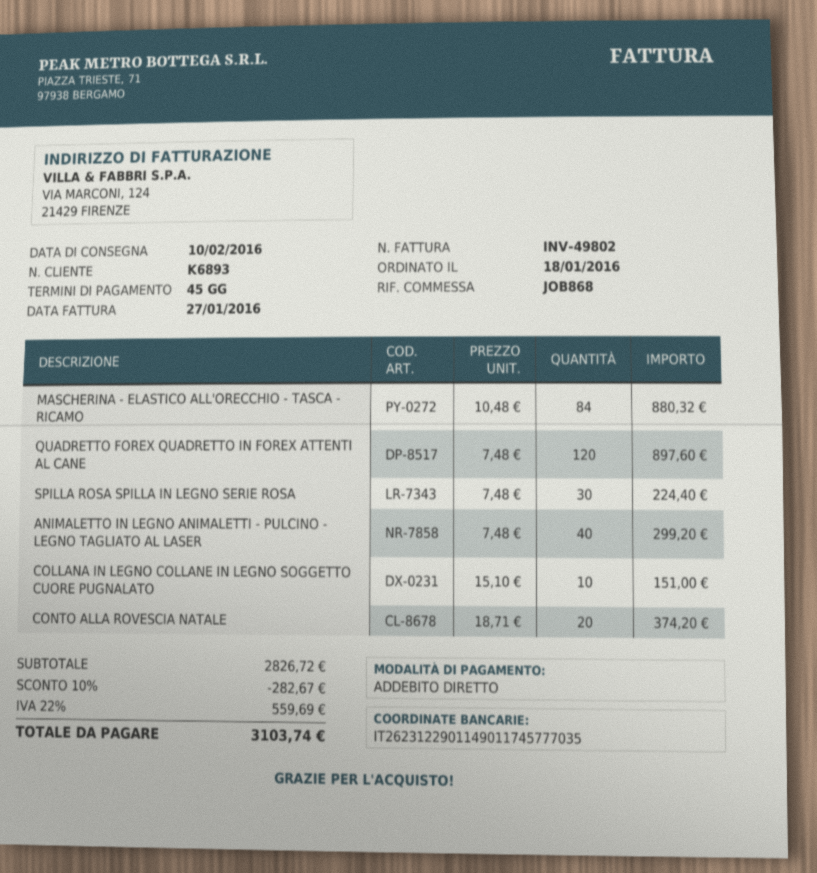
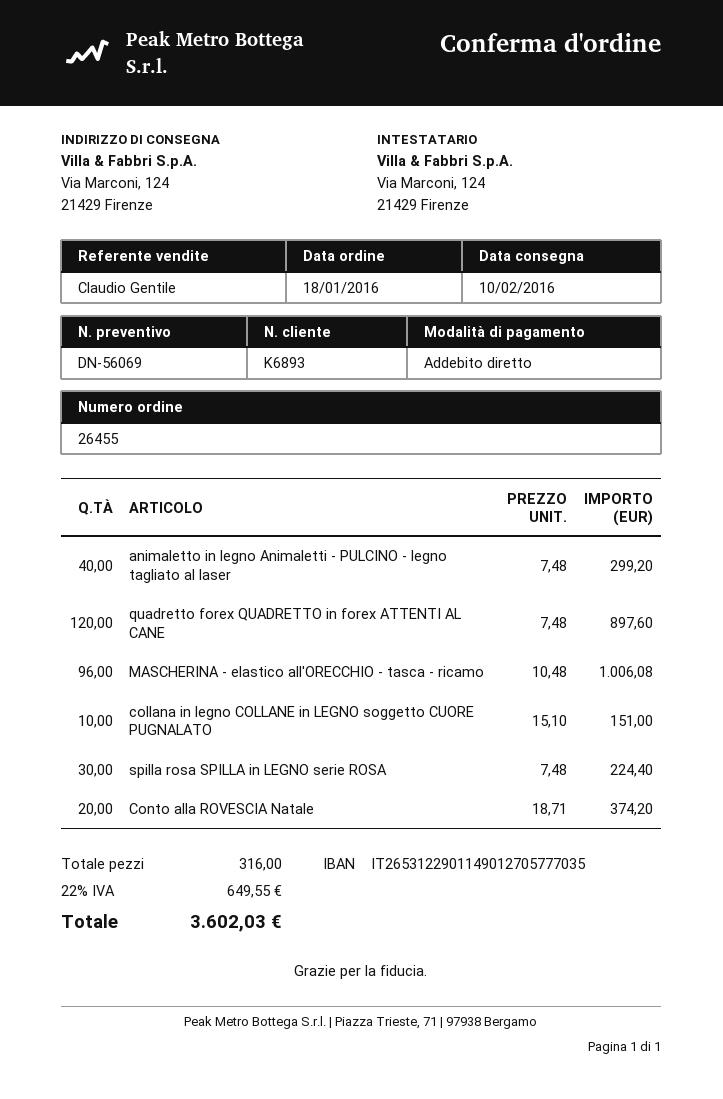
bank account: IT2623122901149011745777035 -> IT2653122901149012705777035
MASCHERINA - ELASTICO ALL'ORECCHIO - TASCA - RICAMO: 84 x 10.48 = 880.32 -> 96 x 10.48 = 1006.08
discount: 10% = 282.67 -> none
tax: 22% = 559.69 -> 22% = 649.55
total: 3103.74 -> 3602.03

